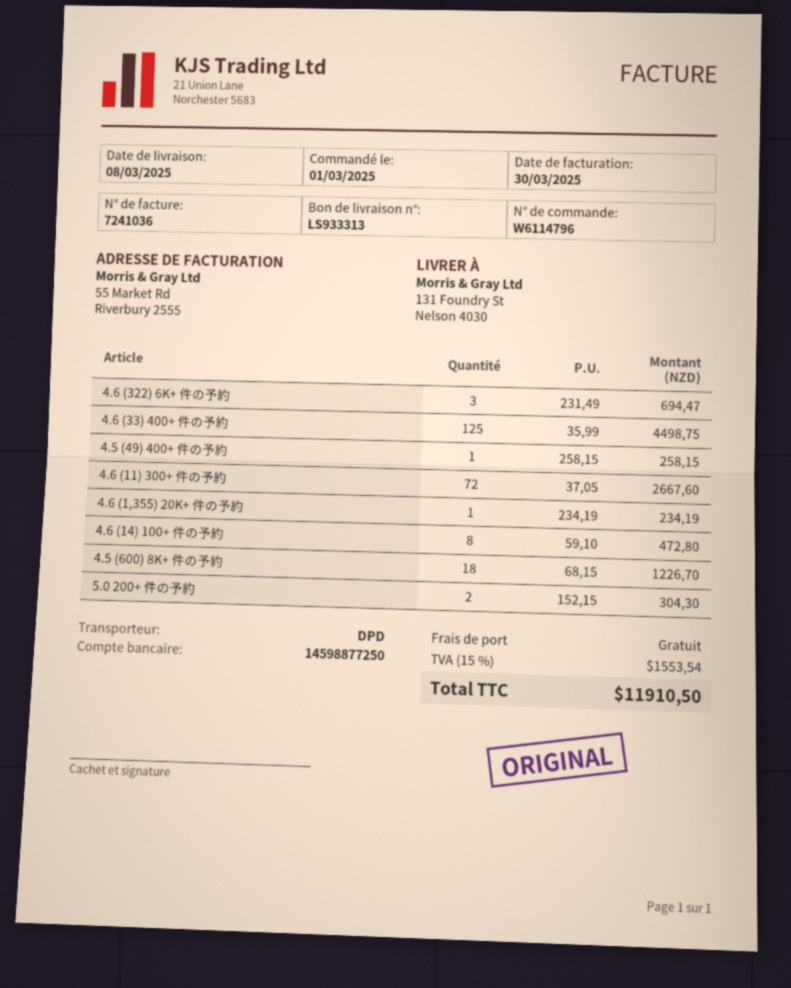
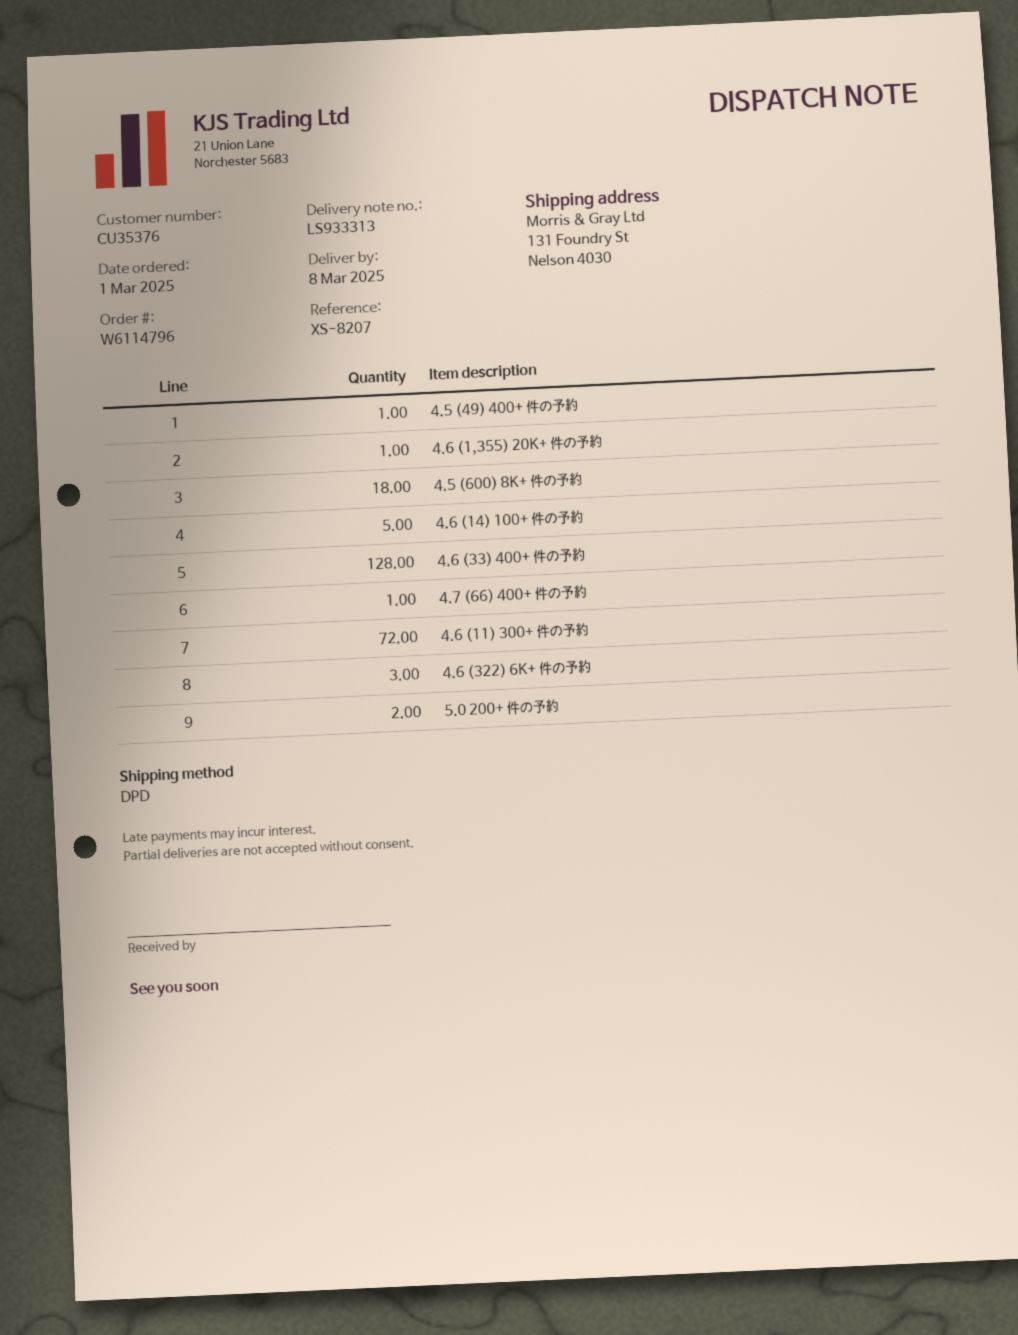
4.6 (33) 400+ 件の予約: 125 -> 128
4.6 (14) 100+ 件の予約: 8 -> 5
4.7 (66) 400+ 件の予約: none -> 1

